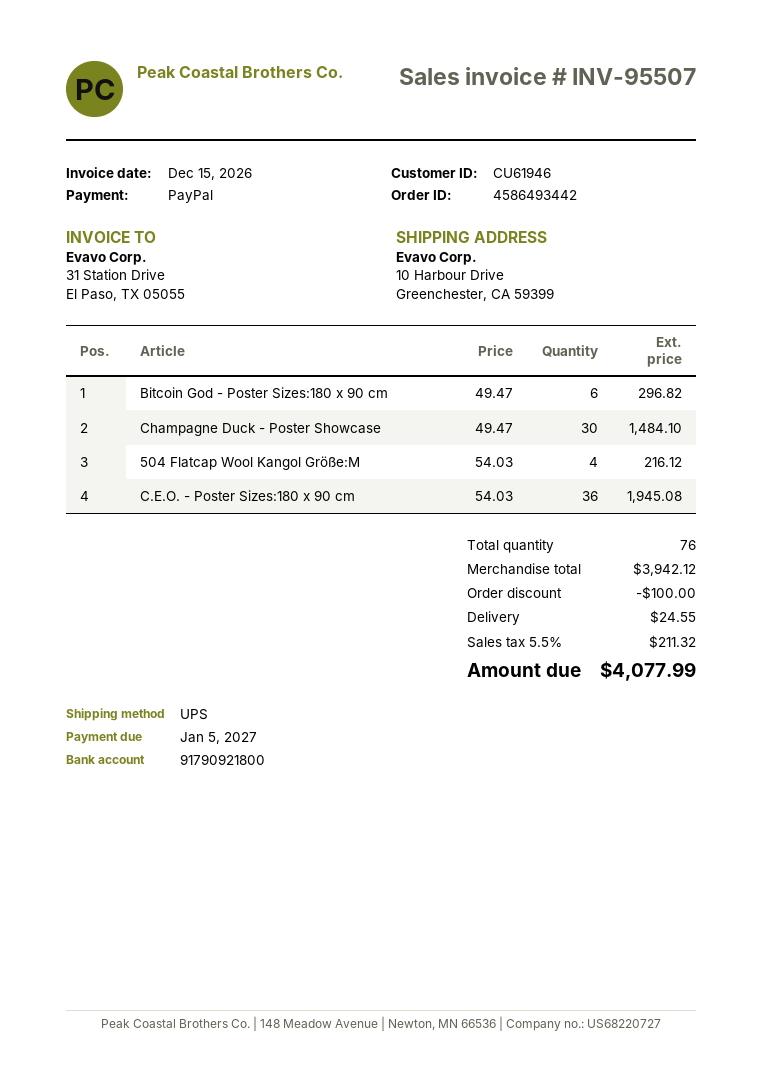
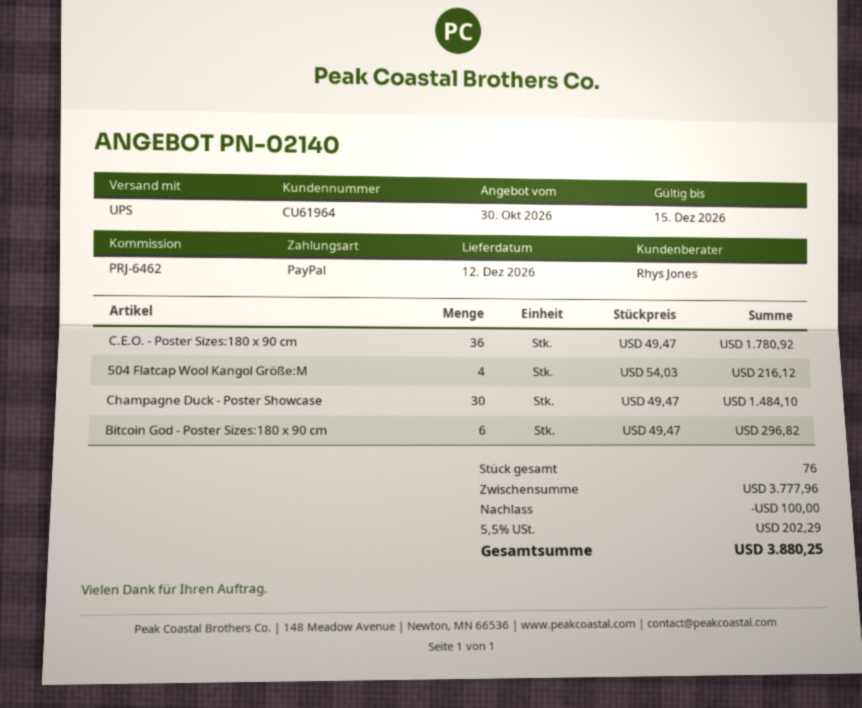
customer number: CU61946 -> CU61964
C.E.O. - Poster Sizes:180 x 90 cm: 36 x 54.03 = 1945.08 -> 36 x 49.47 = 1780.92
subtotal: 3942.12 -> 3777.96
shipping: 24.55 -> none
tax: 5.5% = 211.32 -> 5.5% = 202.29
total: 4077.99 -> 3880.25

